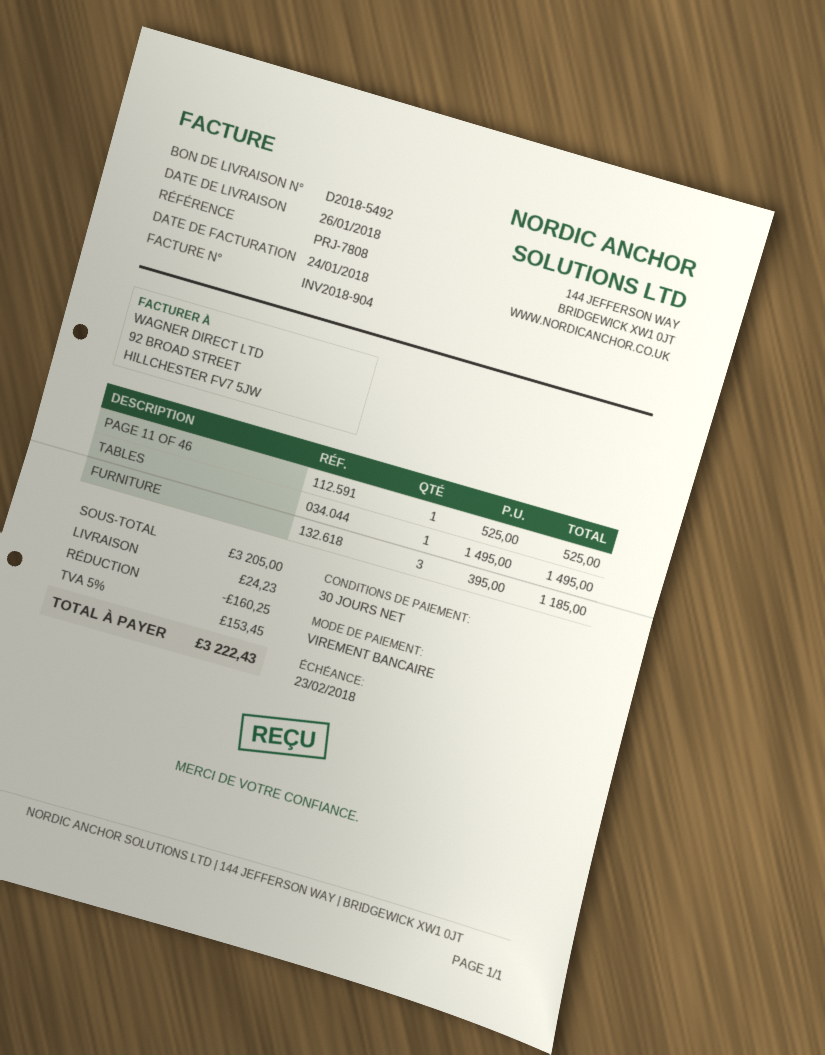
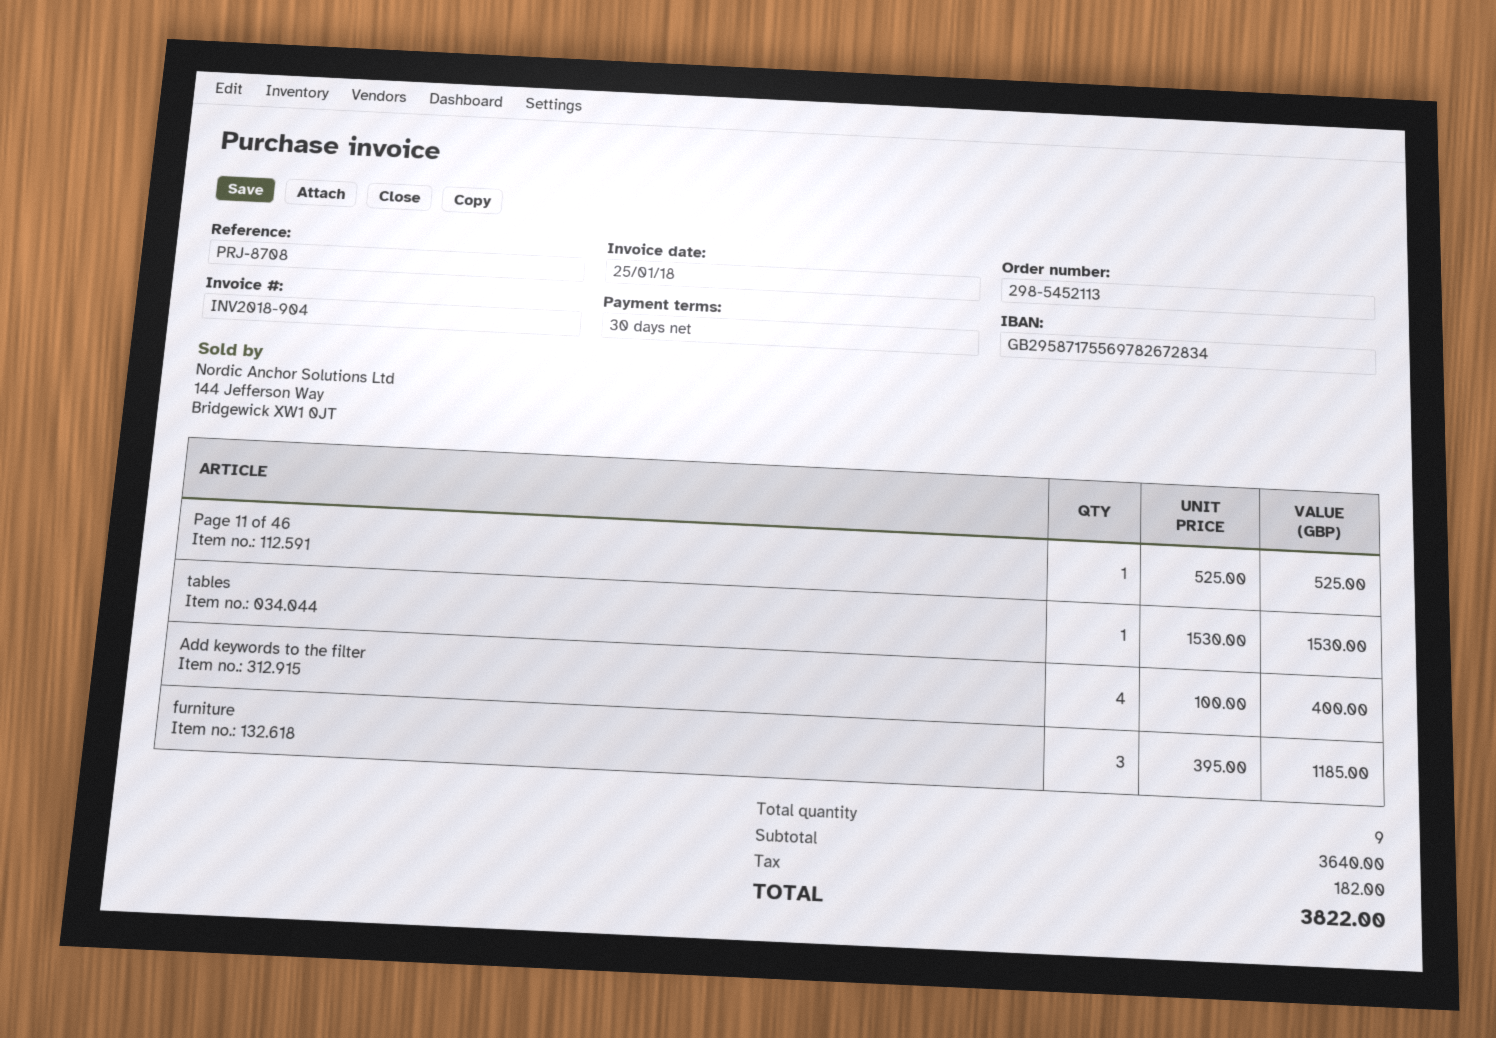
invoice date: 2018-01-24 -> 2018-01-25
reference: PRJ-7808 -> PRJ-8708
TABLES: 1 x 1495.00 = 1495.00 -> 1 x 1530.00 = 1530.00
Add keywords to the filter: none -> 4 x 100.00 = 400.00
subtotal: 3205.00 -> 3640.00
discount: 160.25 -> none
shipping: 24.23 -> none
tax: 153.45 -> 182.00
total: 3222.43 -> 3822.00

